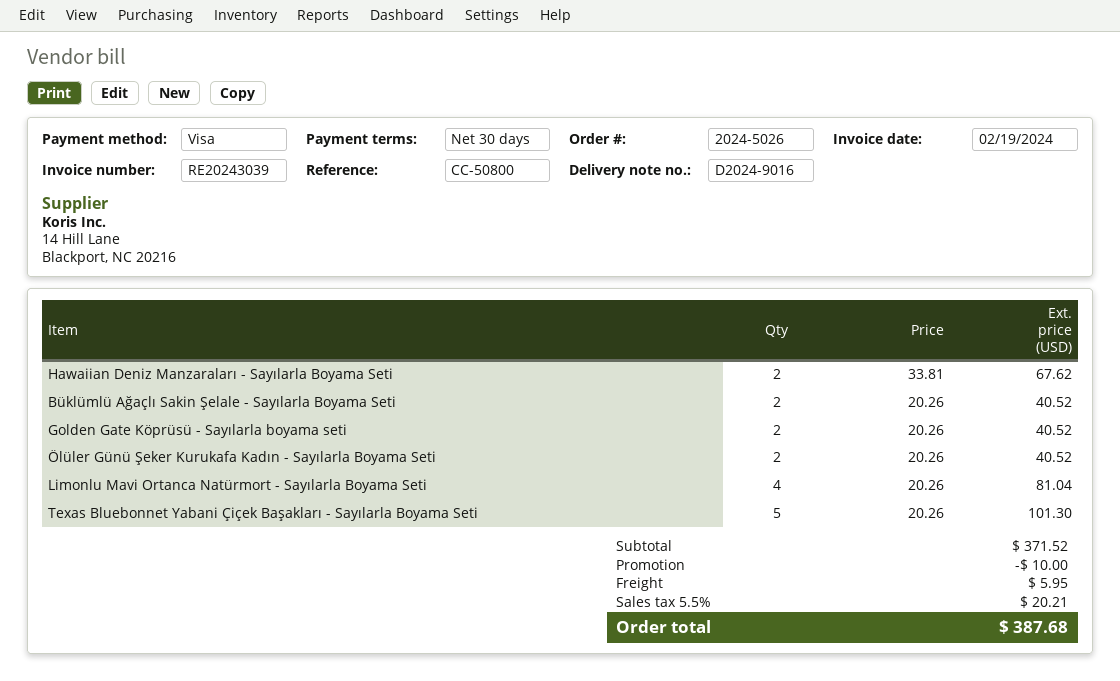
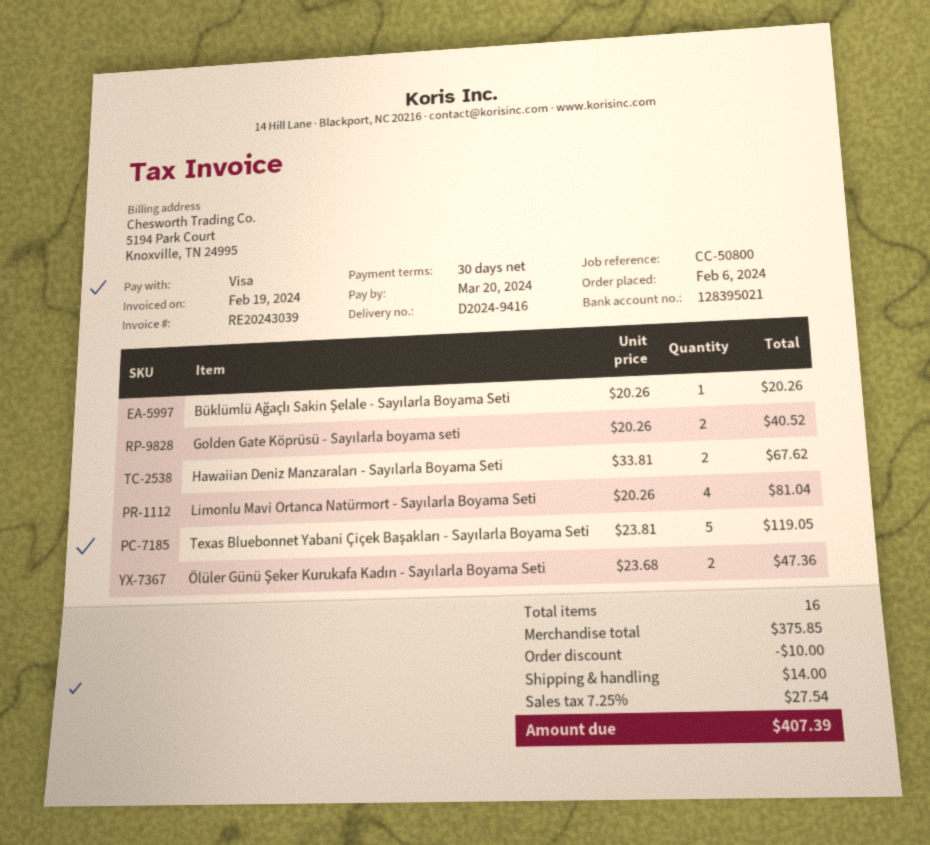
delivery note number: D2024-9016 -> D2024-9416
Büklümlü Ağaçlı Sakin Şelale - Sayılarla Boyama Seti: 2 x 20.26 = 40.52 -> 1 x 20.26 = 20.26
Ölüler Günü Şeker Kurukafa Kadın - Sayılarla Boyama Seti: 2 x 20.26 = 40.52 -> 2 x 23.68 = 47.36
Texas Bluebonnet Yabani Çiçek Başakları - Sayılarla Boyama Seti: 5 x 20.26 = 101.30 -> 5 x 23.81 = 119.05
subtotal: 371.52 -> 375.85
shipping: 5.95 -> 14.00
tax: 5.5% = 20.21 -> 7.25% = 27.54
total: 387.68 -> 407.39

